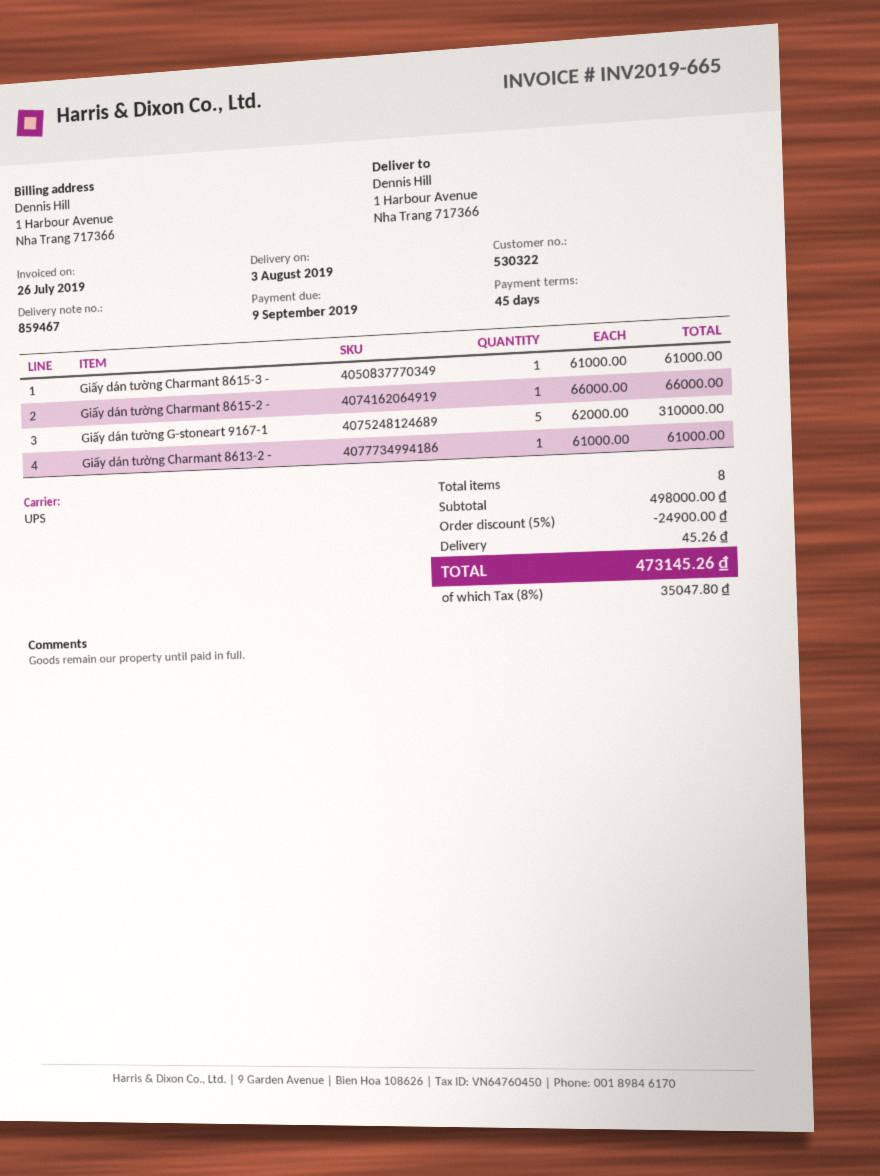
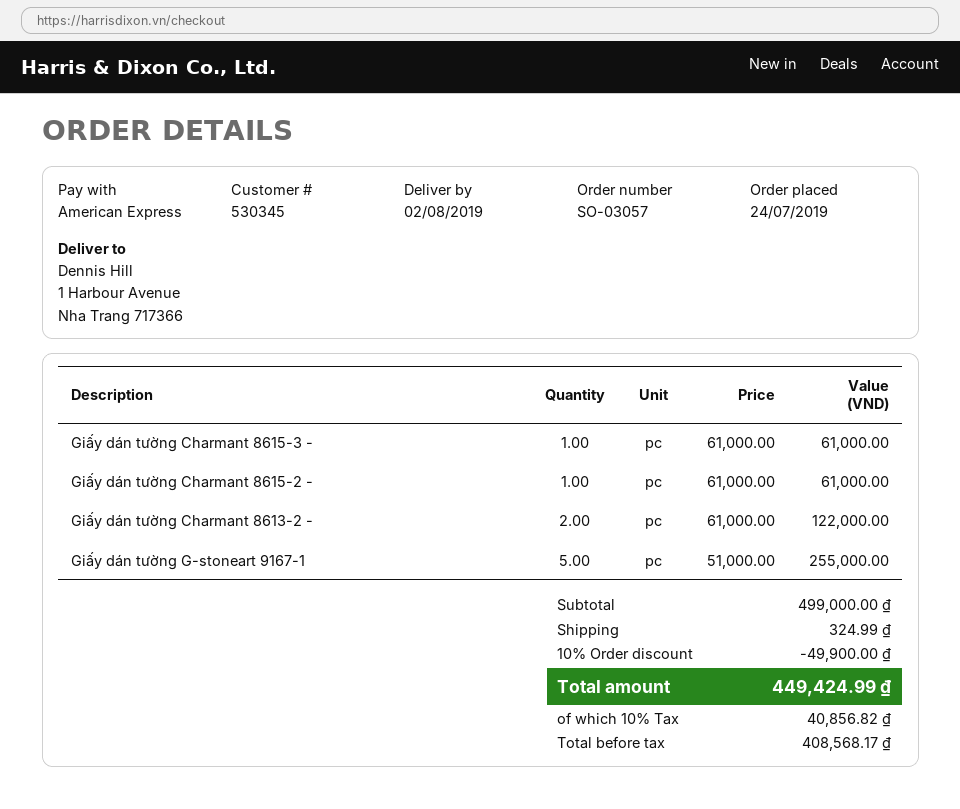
delivery date: 2019-08-03 -> 2019-08-02
customer number: 530322 -> 530345
Giấy dán tường Charmant 8615-2 -: 1 x 66000.00 = 66000.00 -> 1 x 61000.00 = 61000.00
Giấy dán tường G-stoneart 9167-1: 5 x 62000.00 = 310000.00 -> 5 x 51000.00 = 255000.00
Giấy dán tường Charmant 8613-2 -: 1 x 61000.00 = 61000.00 -> 2 x 61000.00 = 122000.00
subtotal: 498000.00 -> 499000.00
discount: 5% = 24900.00 -> 10% = 49900.00
shipping: 45.26 -> 324.99
tax: 8% = 35047.80 -> 10% = 40856.82
total: 473145.26 -> 449424.99

